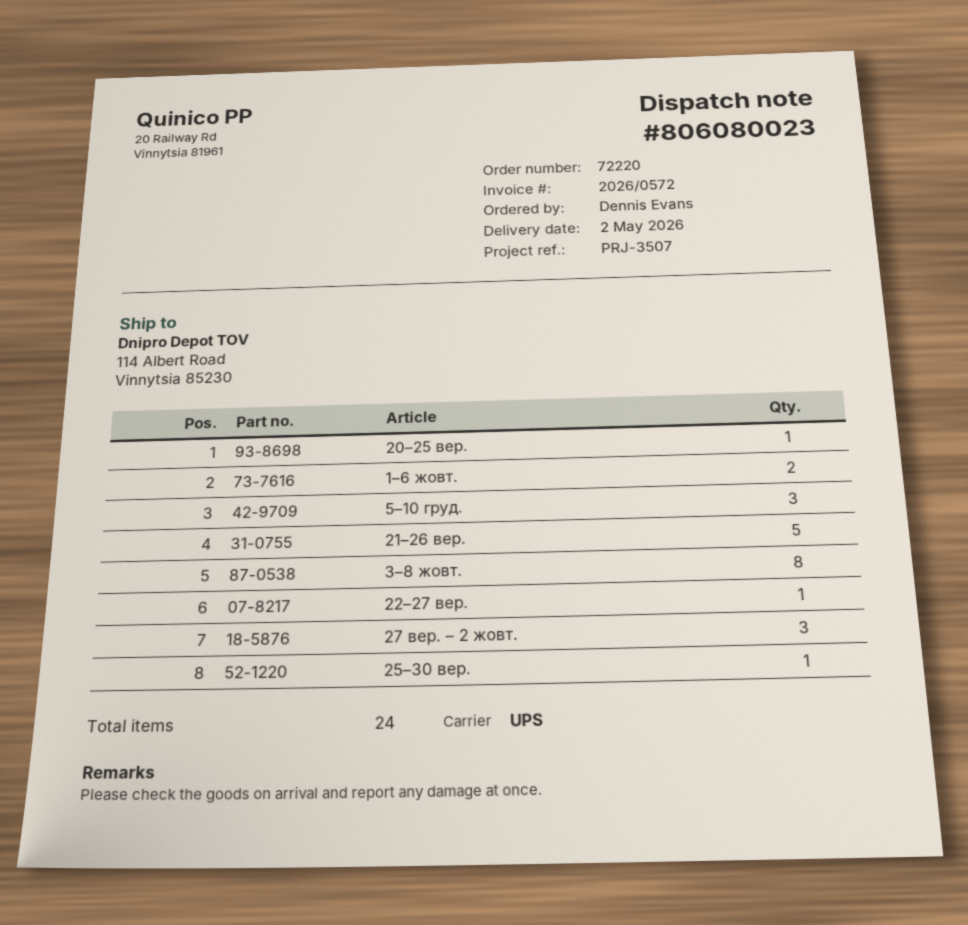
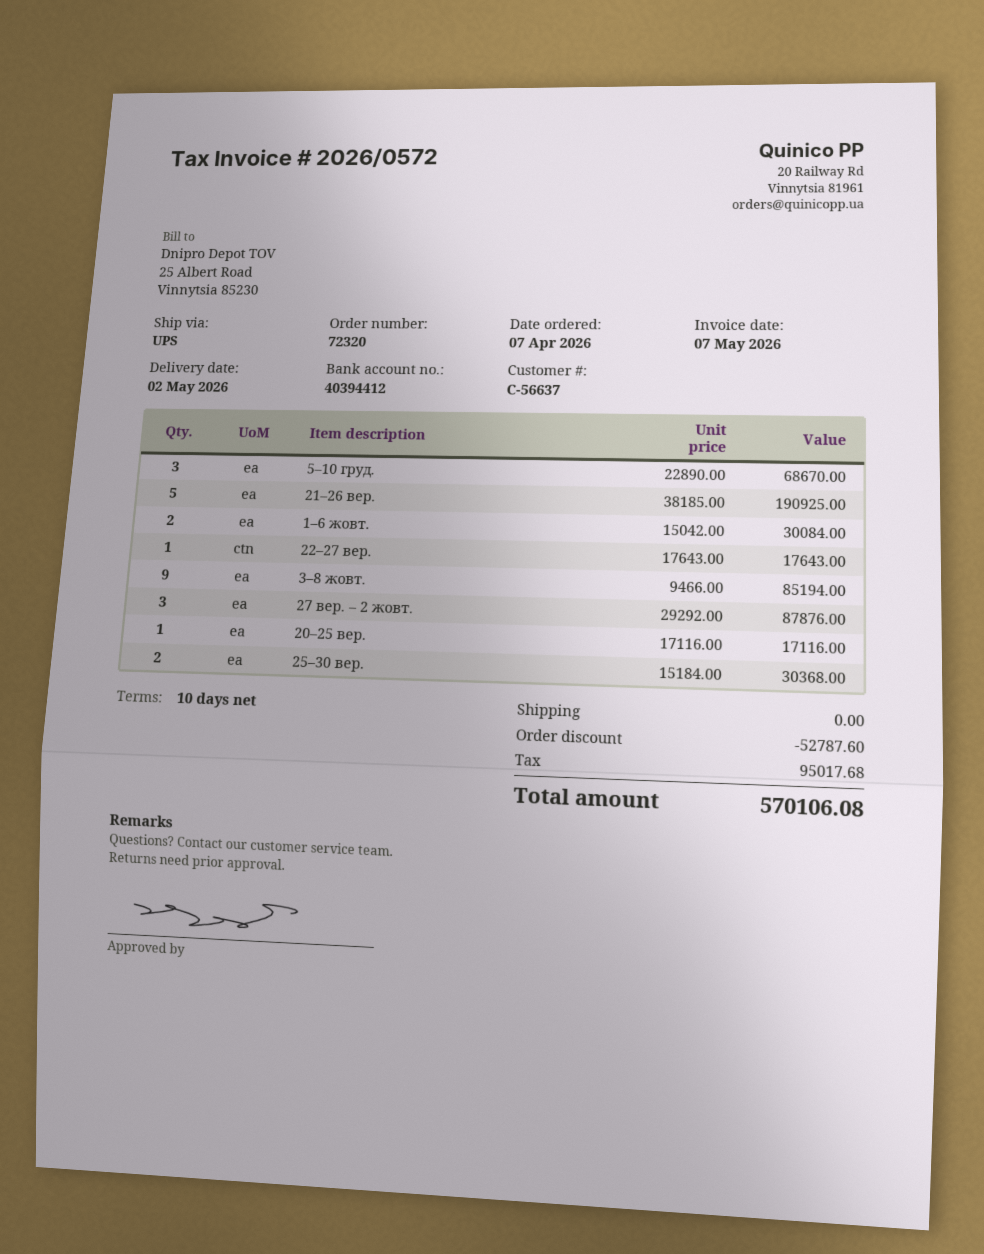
order number: 72220 -> 72320
3–8 жовт.: 8 -> 9
25–30 вер.: 1 -> 2

